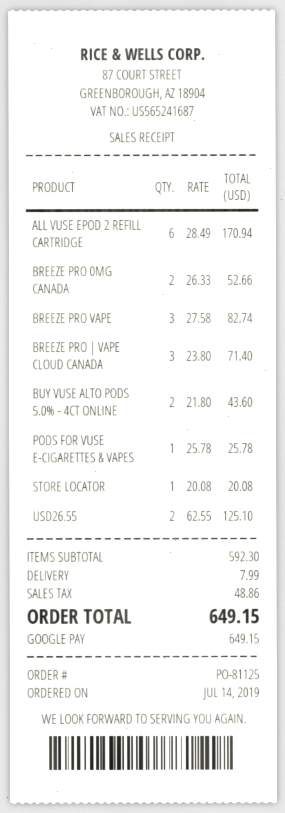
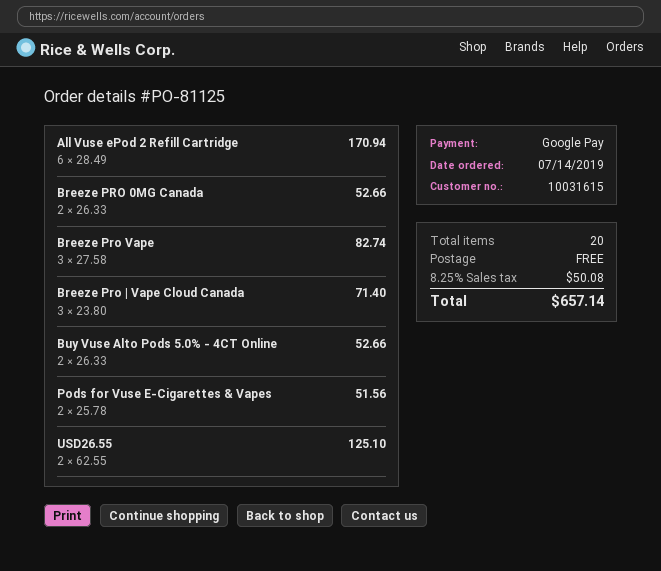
BUY VUSE ALTO PODS 5.0% - 4CT ONLINE: 2 x 21.80 = 43.60 -> 2 x 26.33 = 52.66
PODS FOR VUSE E-CIGARETTES & VAPES: 1 x 25.78 = 25.78 -> 2 x 25.78 = 51.56
STORE LOCATOR: 1 x 20.08 = 20.08 -> none
shipping: 7.99 -> 0.00
tax: 48.86 -> 50.08
total: 649.15 -> 657.14

